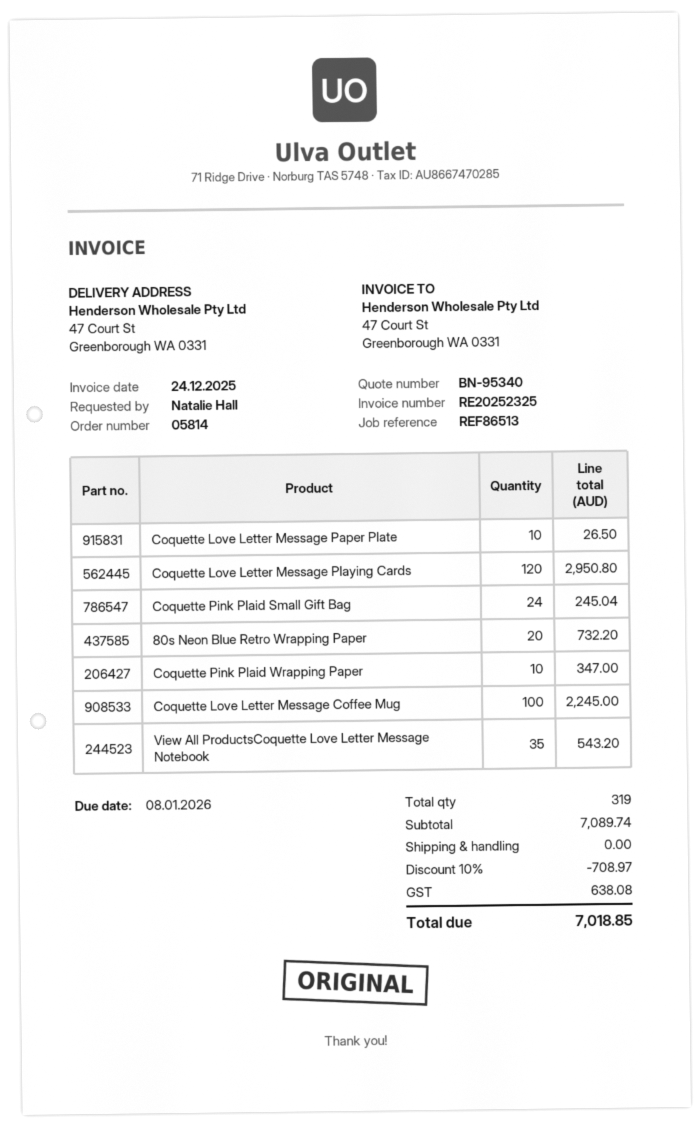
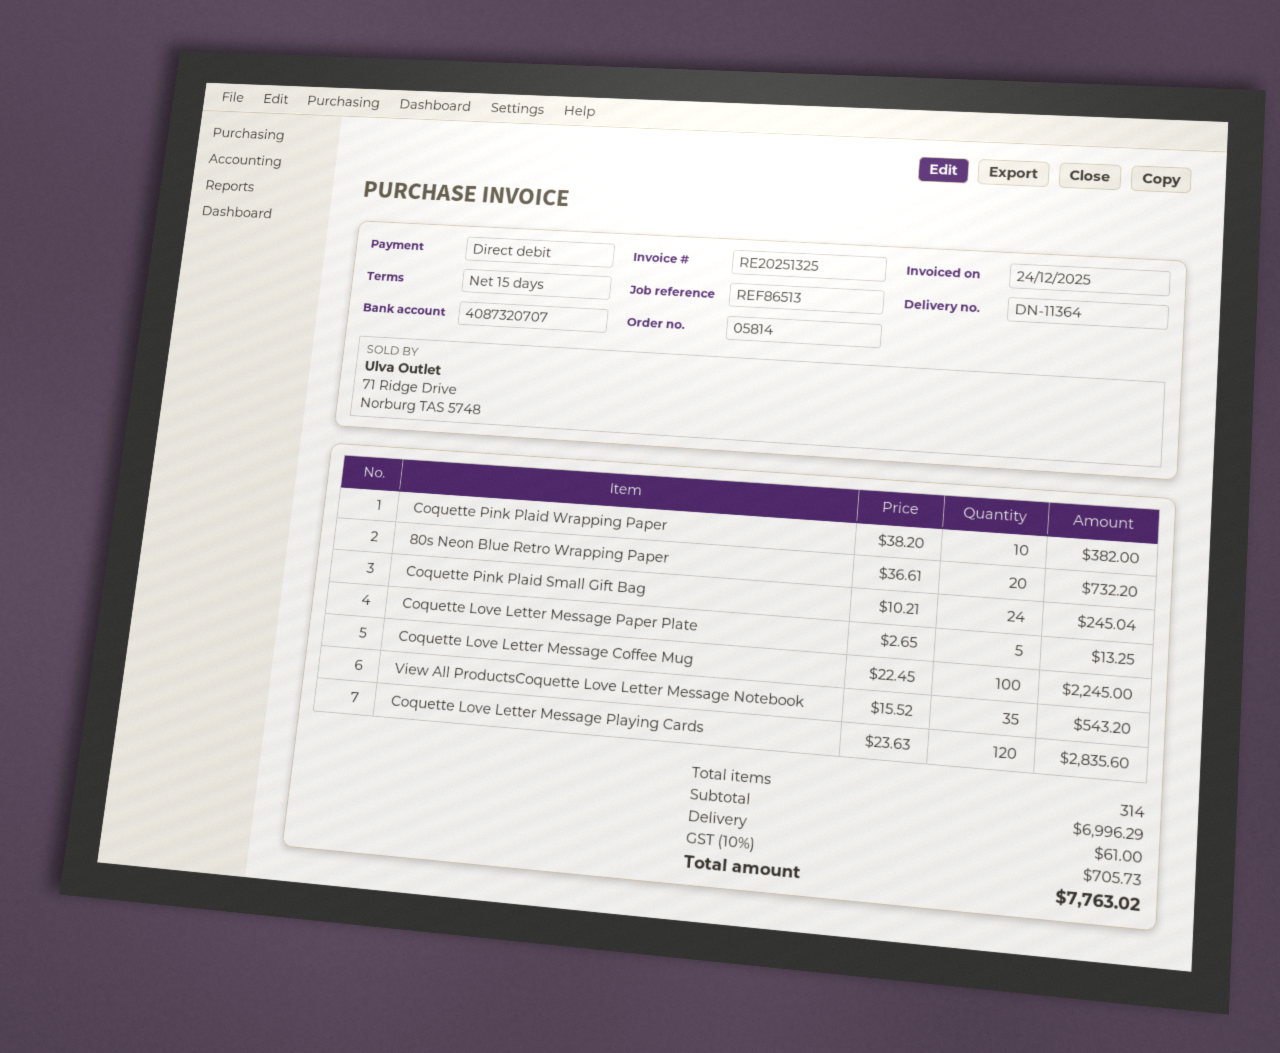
invoice number: RE20252325 -> RE20251325
Coquette Love Letter Message Paper Plate: 10 for 26.50 -> 5 for 13.25
Coquette Love Letter Message Playing Cards: 120 for 2950.80 -> 120 for 2835.60
Coquette Pink Plaid Wrapping Paper: 10 for 347.00 -> 10 for 382.00
total quantity: 319 -> 314
subtotal: 7089.74 -> 6996.29
discount: 10% = 708.97 -> none
shipping: 0.00 -> 61.00
tax: 638.08 -> 705.73
total: 7018.85 -> 7763.02

